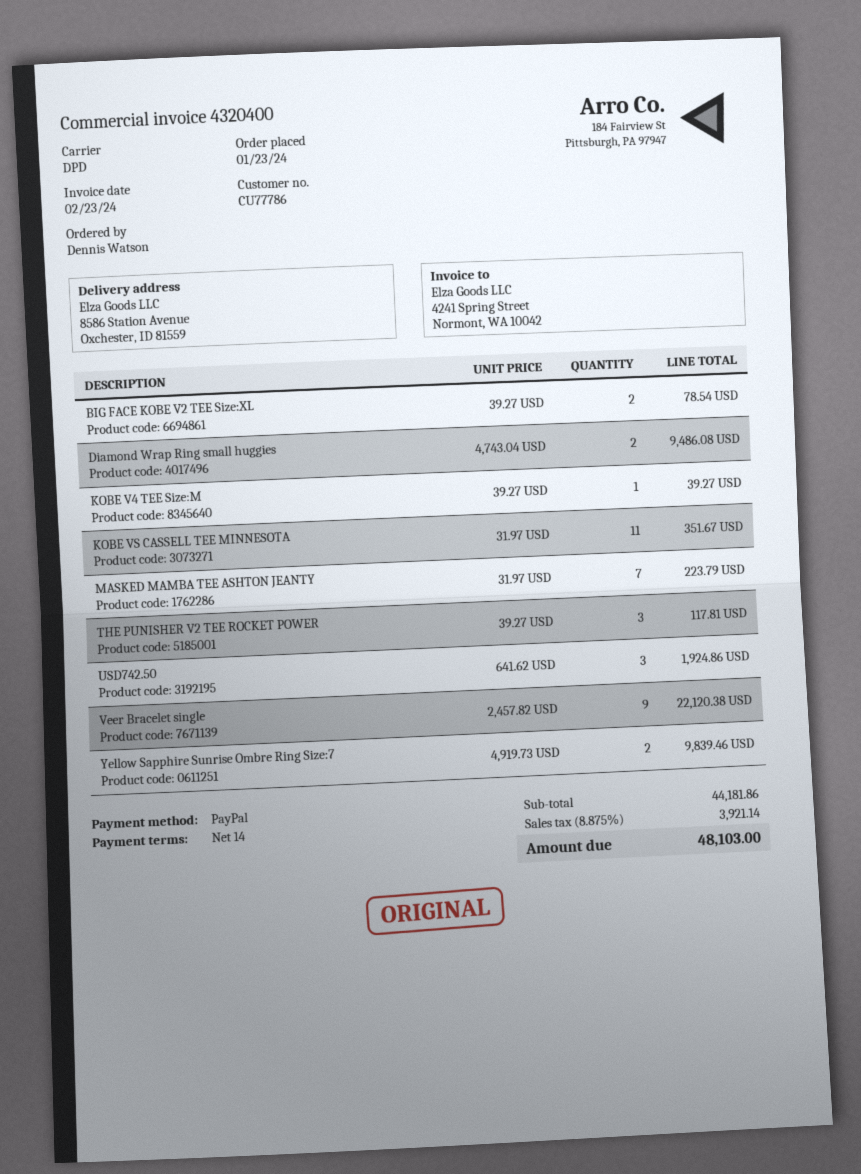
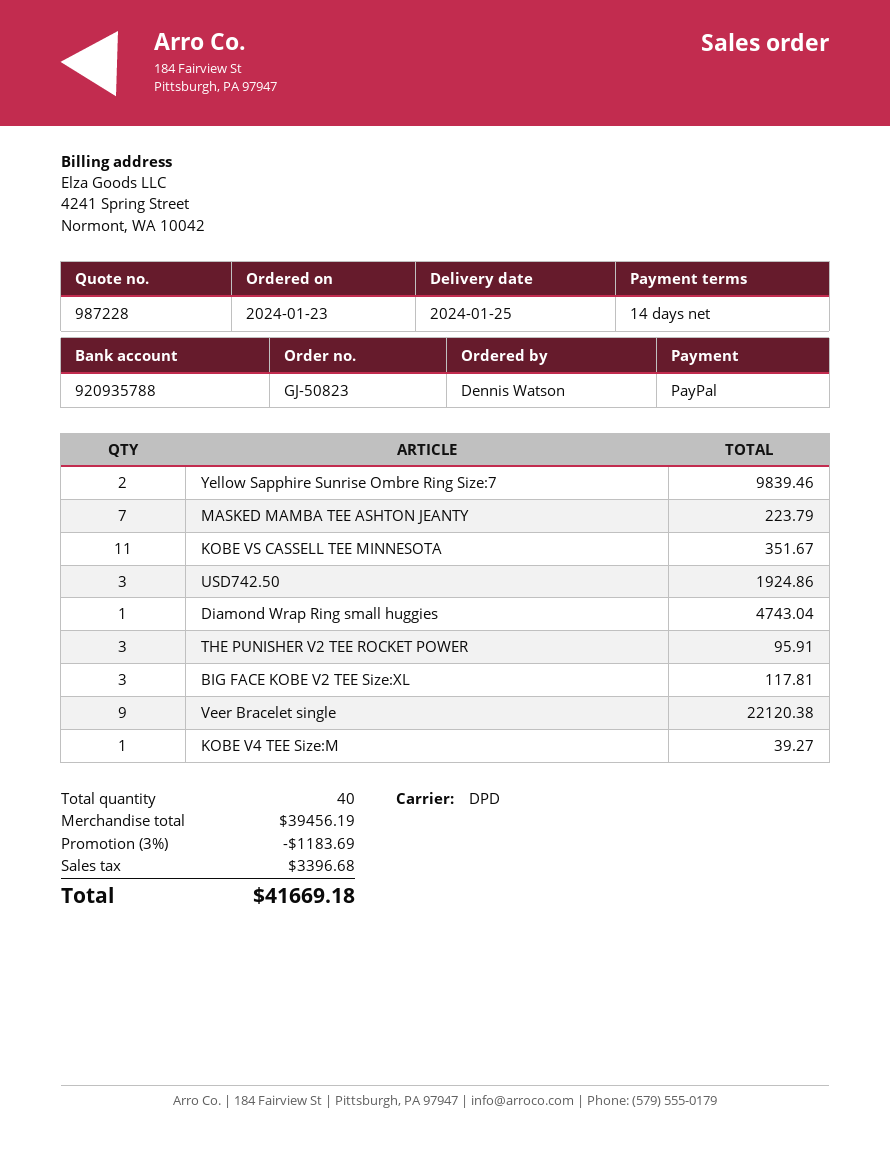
BIG FACE KOBE V2 TEE Size:XL: 2 for 78.54 -> 3 for 117.81
Diamond Wrap Ring small huggies: 2 for 9486.08 -> 1 for 4743.04
THE PUNISHER V2 TEE ROCKET POWER: 3 for 117.81 -> 3 for 95.91
subtotal: 44181.86 -> 39456.19
discount: none -> 3% = 1183.69
tax: 3921.14 -> 3396.68
total: 48103.00 -> 41669.18

